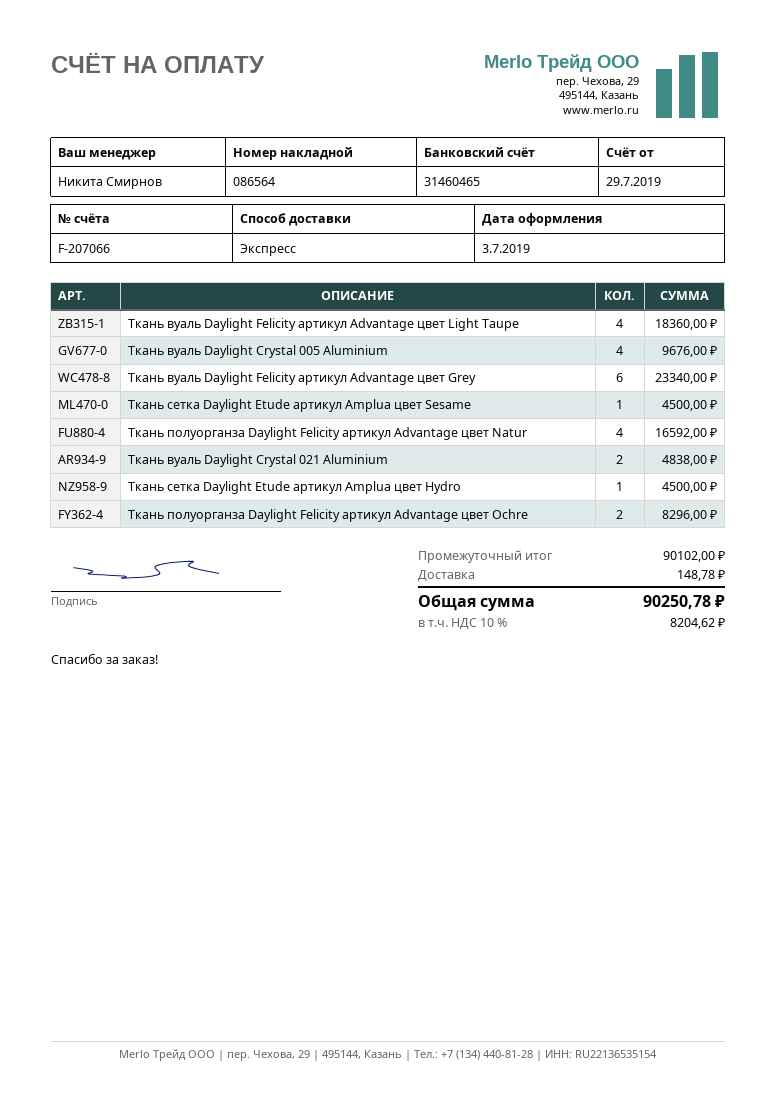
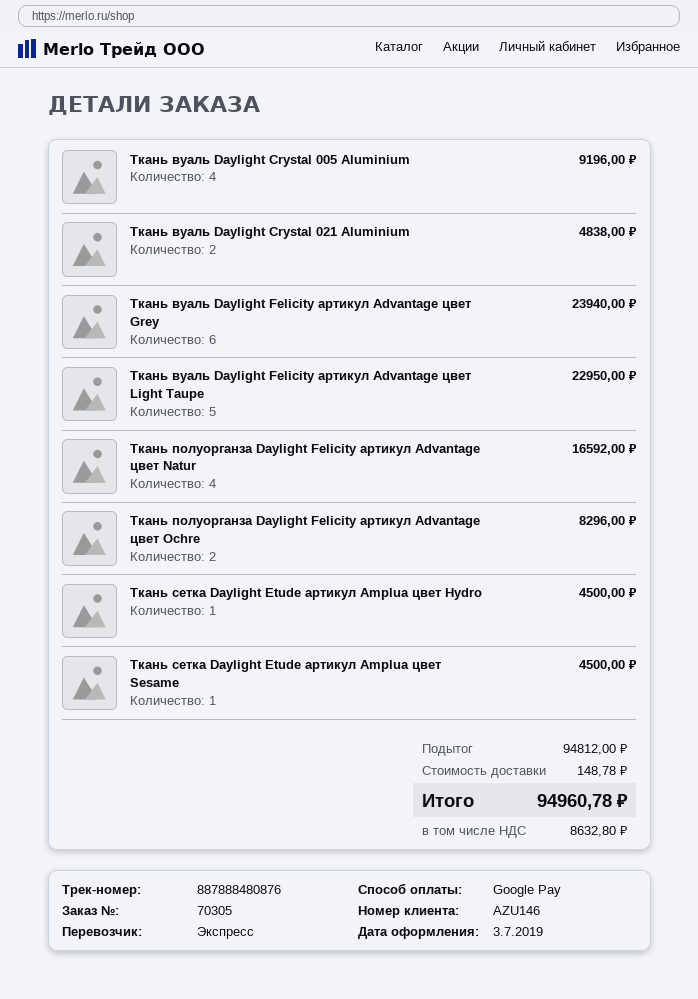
Ткань вуаль Daylight Felicity артикул Advantage цвет Light Taupe: 4 for 18360.00 -> 5 for 22950.00
Ткань вуаль Daylight Crystal 005 Aluminium: 4 for 9676.00 -> 4 for 9196.00
Ткань вуаль Daylight Felicity артикул Advantage цвет Grey: 6 for 23340.00 -> 6 for 23940.00
subtotal: 90102.00 -> 94812.00
tax: 8204.62 -> 8632.80
total: 90250.78 -> 94960.78

